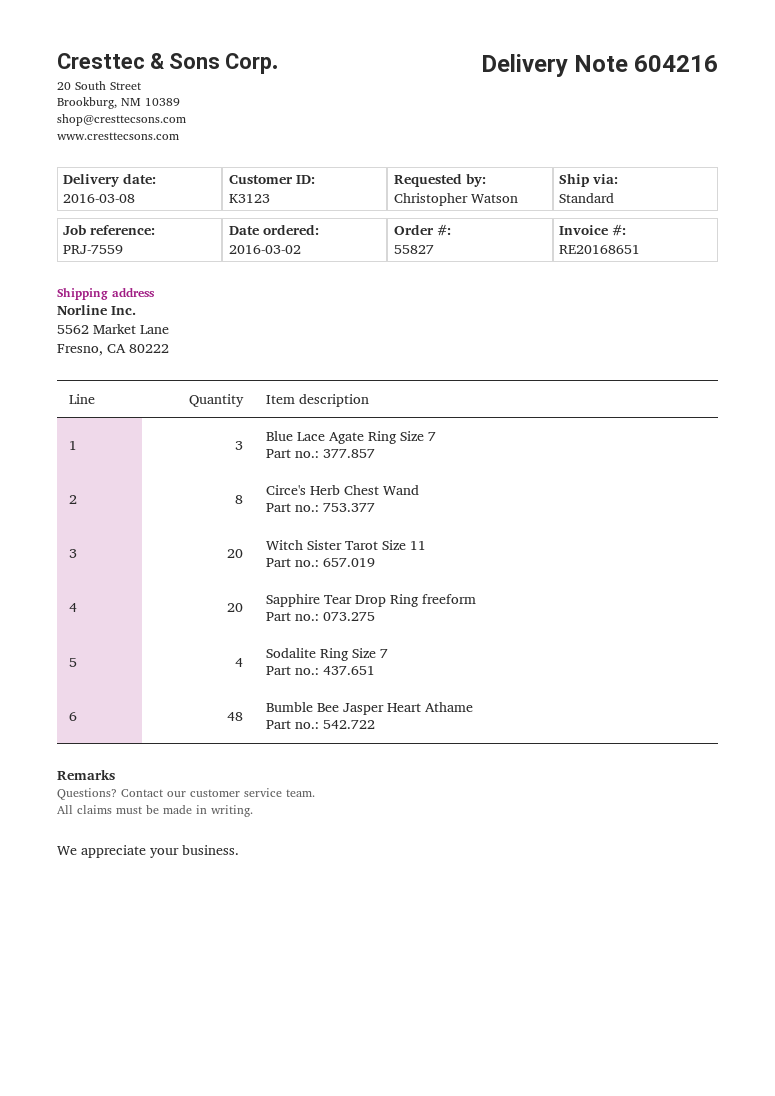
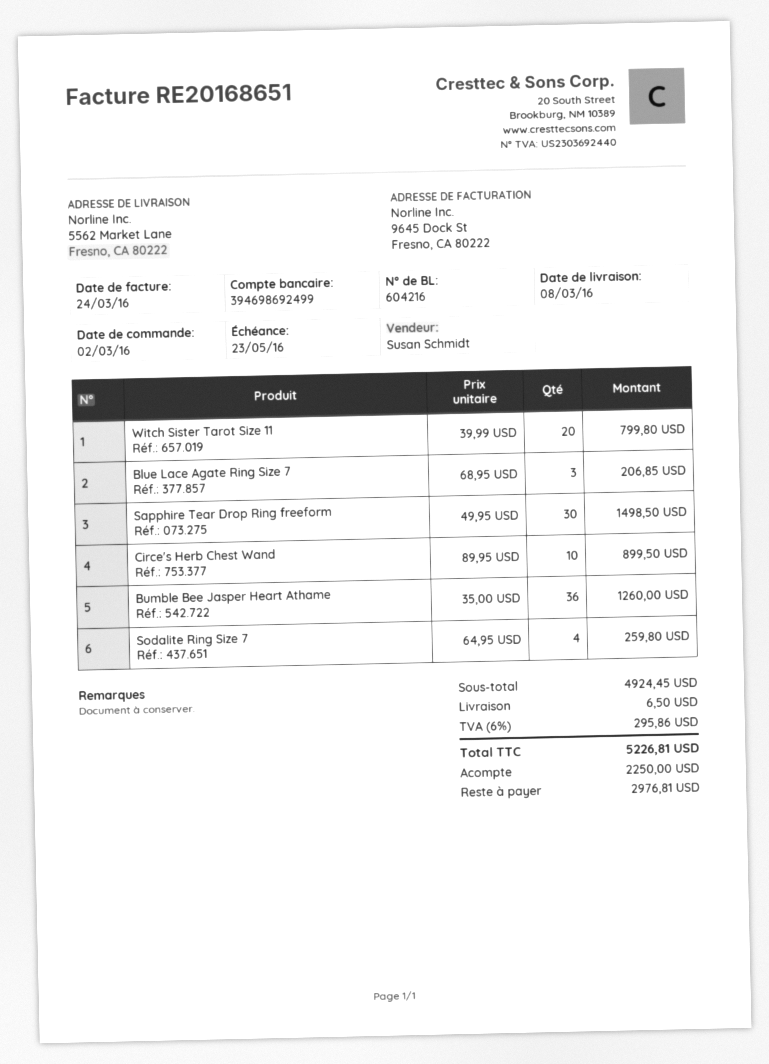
Circe's Herb Chest Wand: 8 -> 10
Sapphire Tear Drop Ring freeform: 20 -> 30
Bumble Bee Jasper Heart Athame: 48 -> 36

